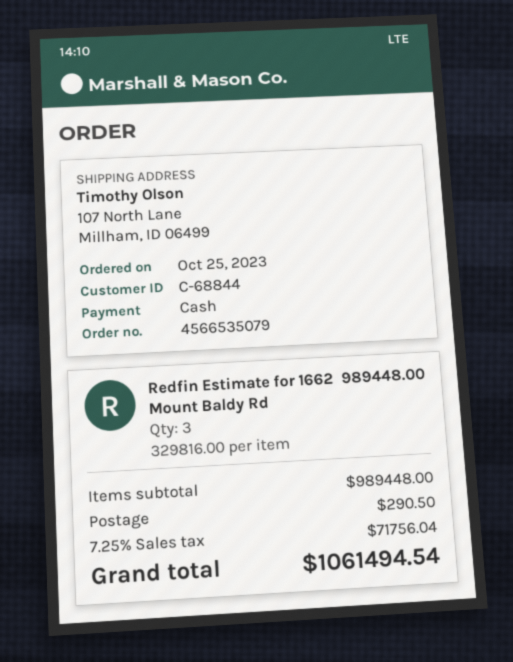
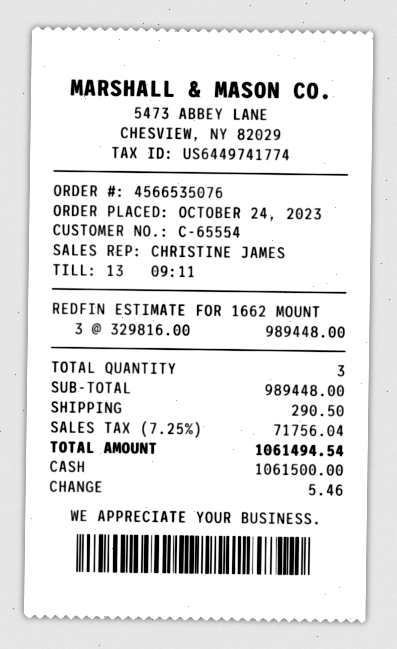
order number: 4566535079 -> 4566535076
order date: 2023-10-25 -> 2023-10-24
customer number: C-68844 -> C-65554

